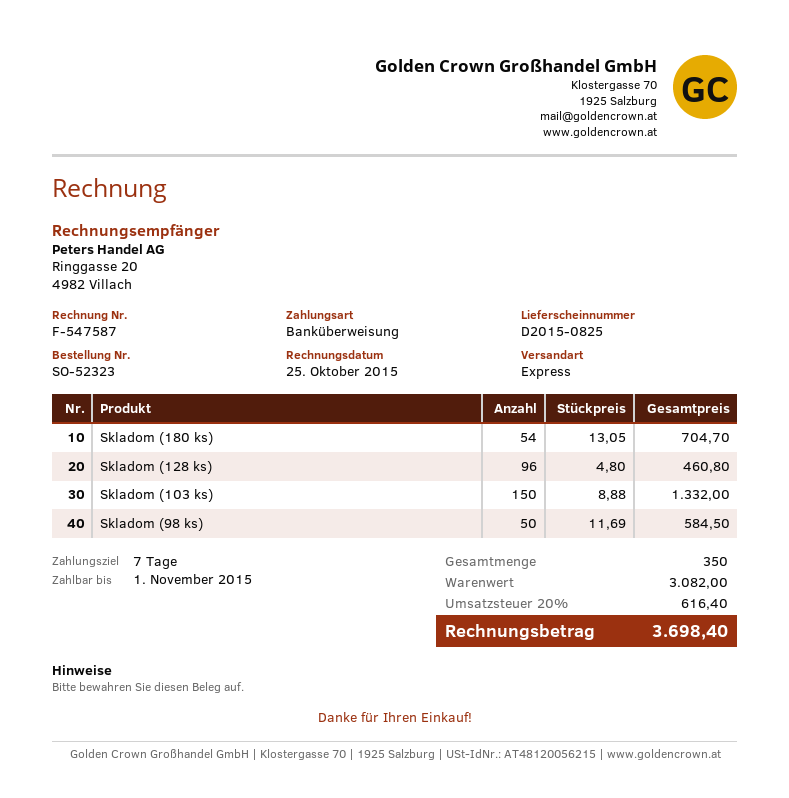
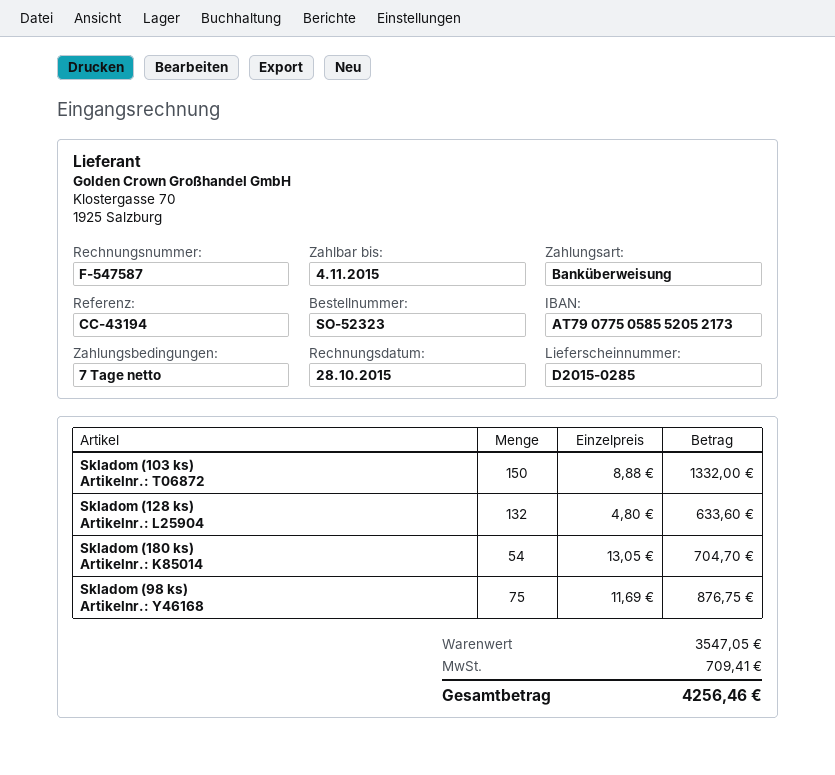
delivery note number: D2015-0825 -> D2015-0285
invoice date: 2015-10-25 -> 2015-10-28
due date: 2015-11-01 -> 2015-11-04
Skladom (128 ks): 96 x 4.80 = 460.80 -> 132 x 4.80 = 633.60
Skladom (98 ks): 50 x 11.69 = 584.50 -> 75 x 11.69 = 876.75
subtotal: 3082.00 -> 3547.05
tax: 616.40 -> 709.41
total: 3698.40 -> 4256.46

